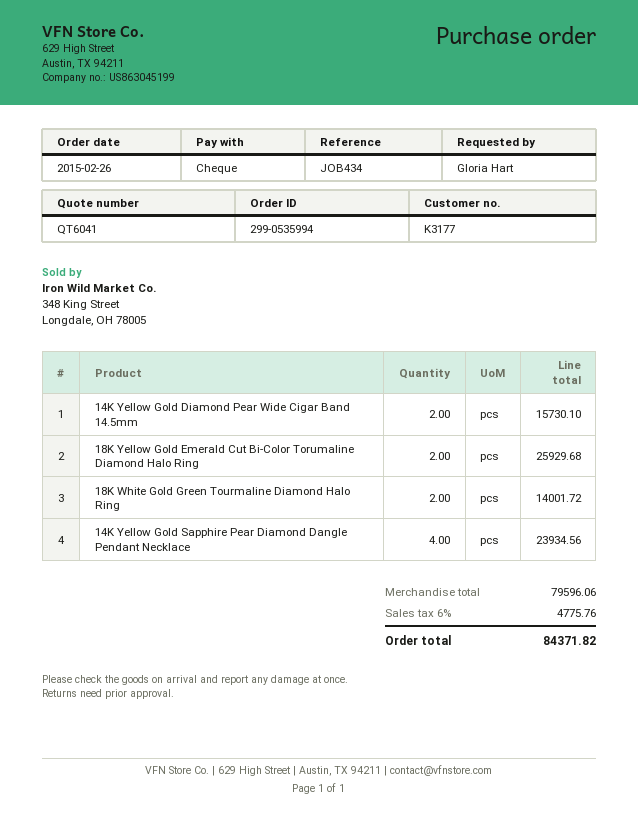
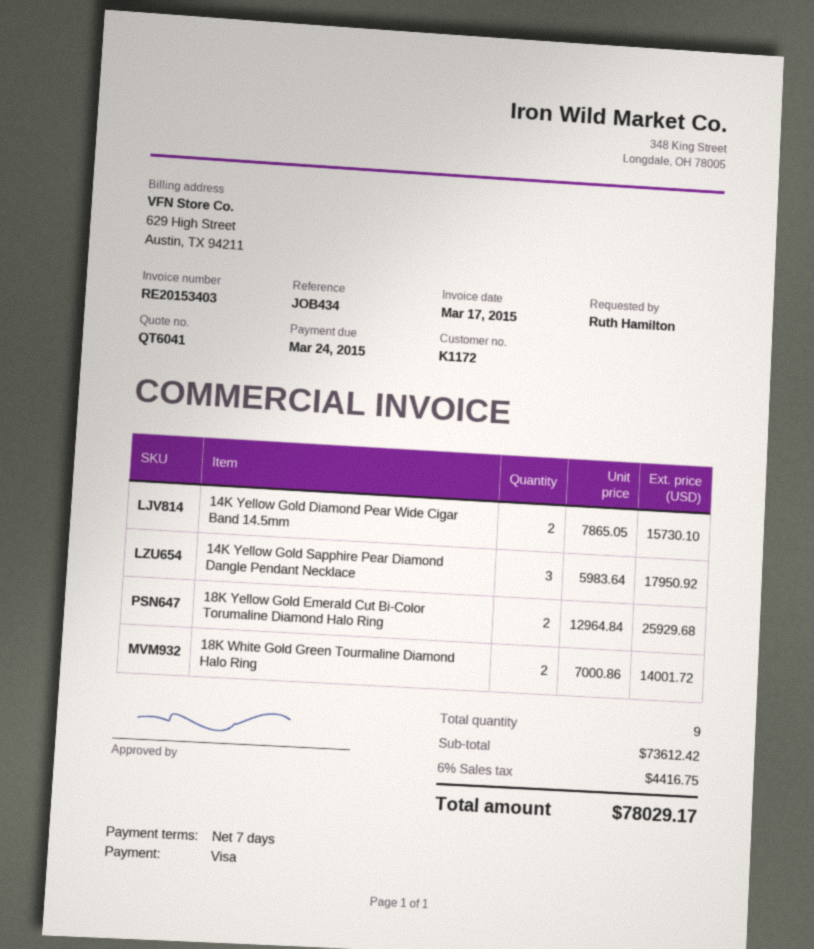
customer number: K3177 -> K1172
ordered by: Gloria Hart -> Ruth Hamilton
payment method: cheque -> Visa
14K Yellow Gold Sapphire Pear Diamond Dangle Pendant Necklace: 4 for 23934.56 -> 3 for 17950.92
subtotal: 79596.06 -> 73612.42
tax: 6% = 4775.76 -> 6% = 4416.75
total: 84371.82 -> 78029.17

